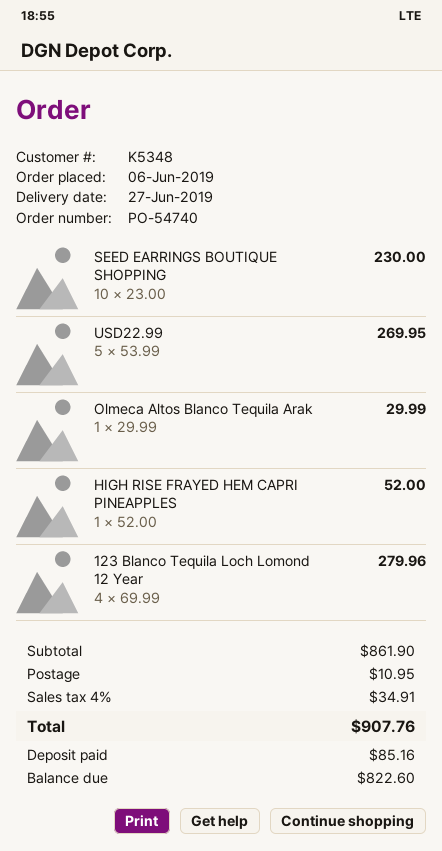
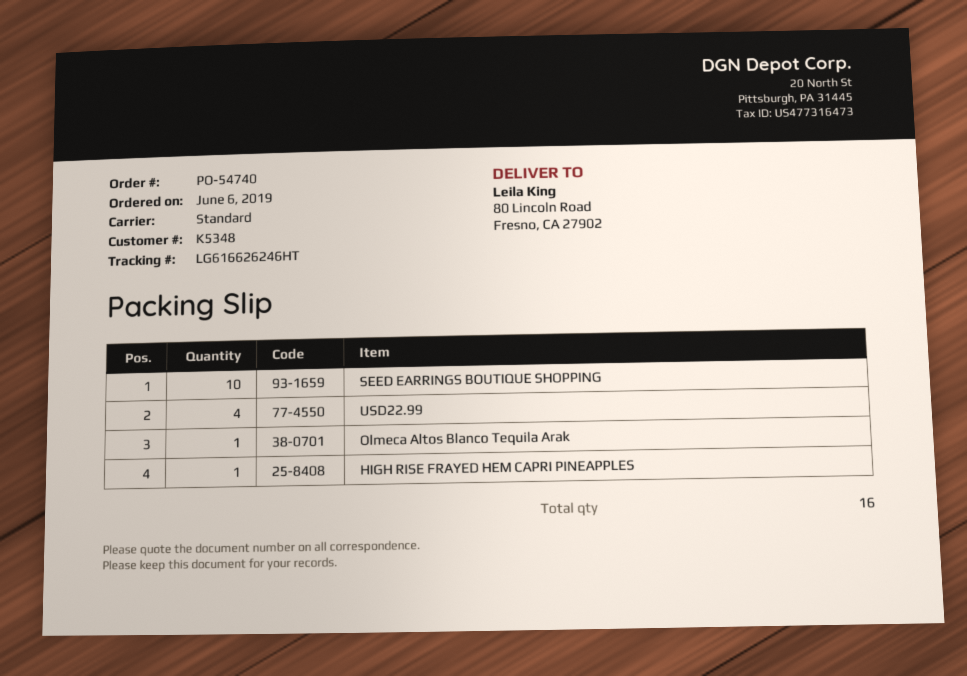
USD22.99: 5 -> 4
123 Blanco Tequila Loch Lomond 12 Year: 4 -> none

